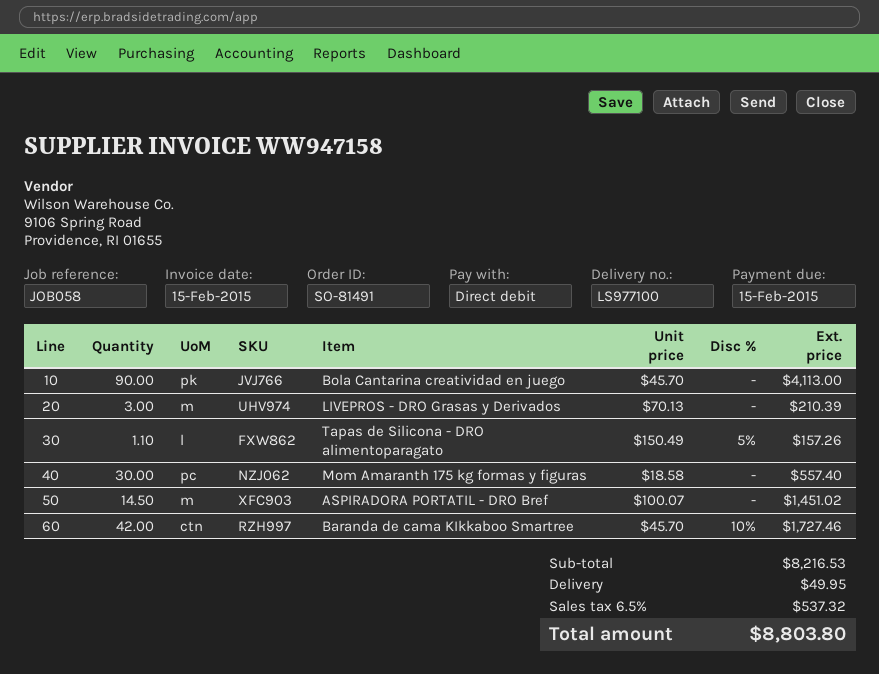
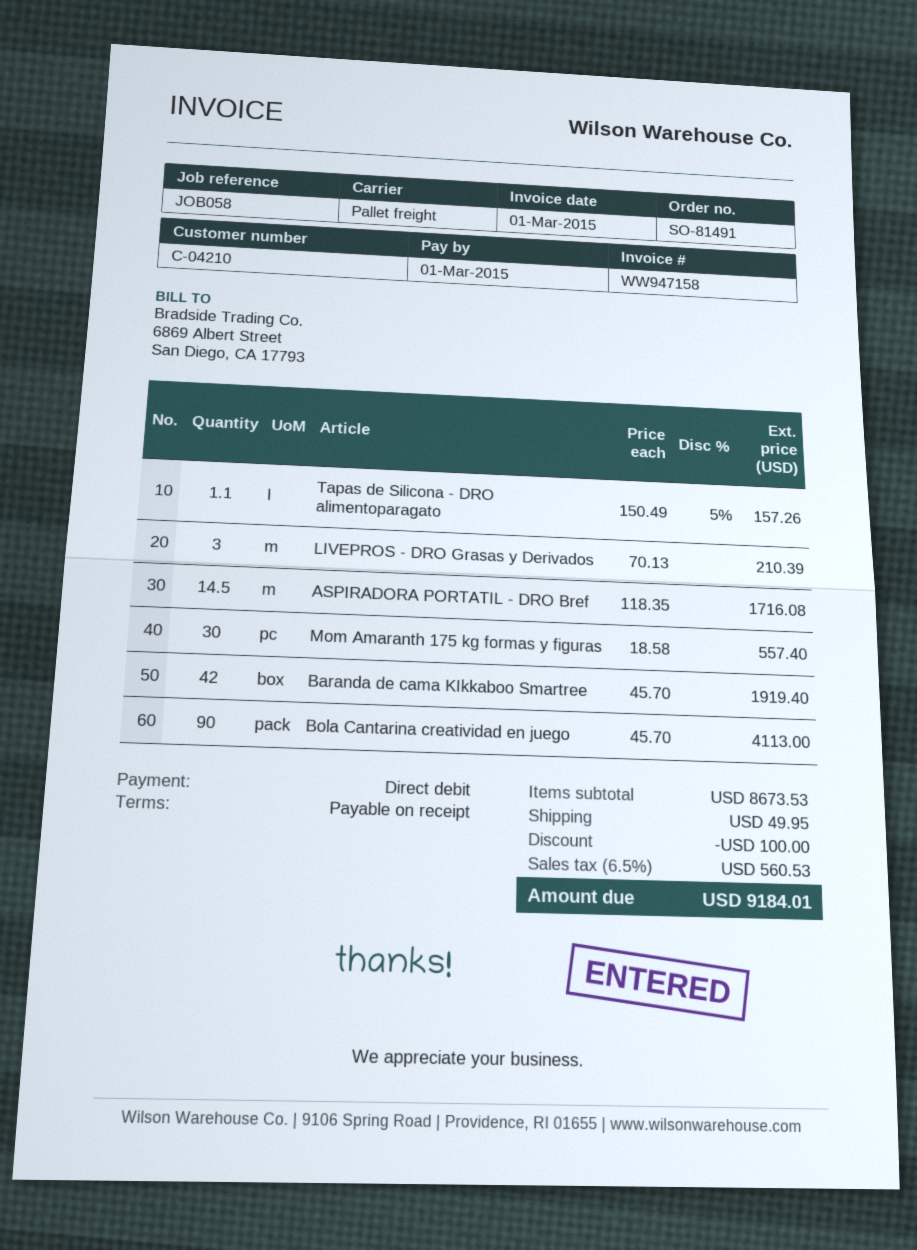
invoice date: 2015-02-15 -> 2015-03-01
due date: 2015-02-15 -> 2015-03-01
ASPIRADORA PORTATIL - DRO Bref: 14.5 x 100.07 = 1451.02 -> 14.5 x 118.35 = 1716.08
Baranda de cama KIkkaboo Smartree: 42 x 45.70 - 10% = 1727.46 -> 42 x 45.70 = 1919.40
subtotal: 8216.53 -> 8673.53
discount: none -> 100.00
tax: 6.5% = 537.32 -> 6.5% = 560.53
total: 8803.80 -> 9184.01

